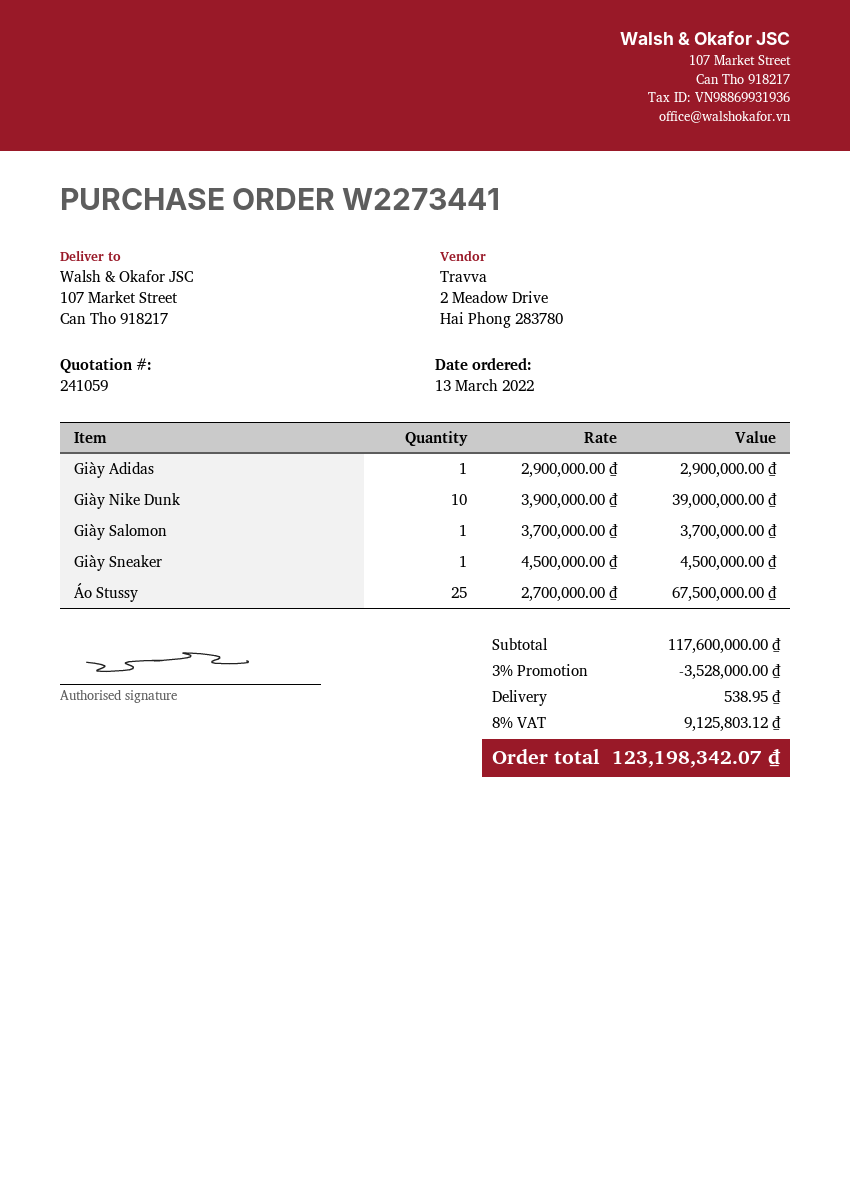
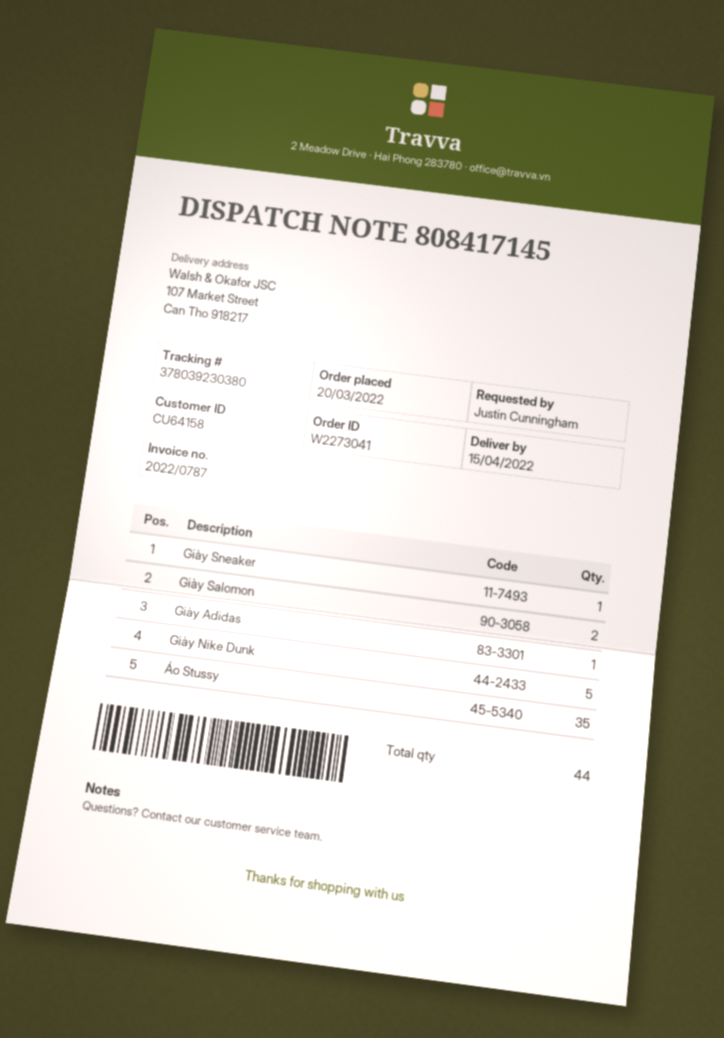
order number: W2273441 -> W2273041
order date: 2022-03-13 -> 2022-03-20
Giày Nike Dunk: 10 -> 5
Giày Salomon: 1 -> 2
Áo Stussy: 25 -> 35

